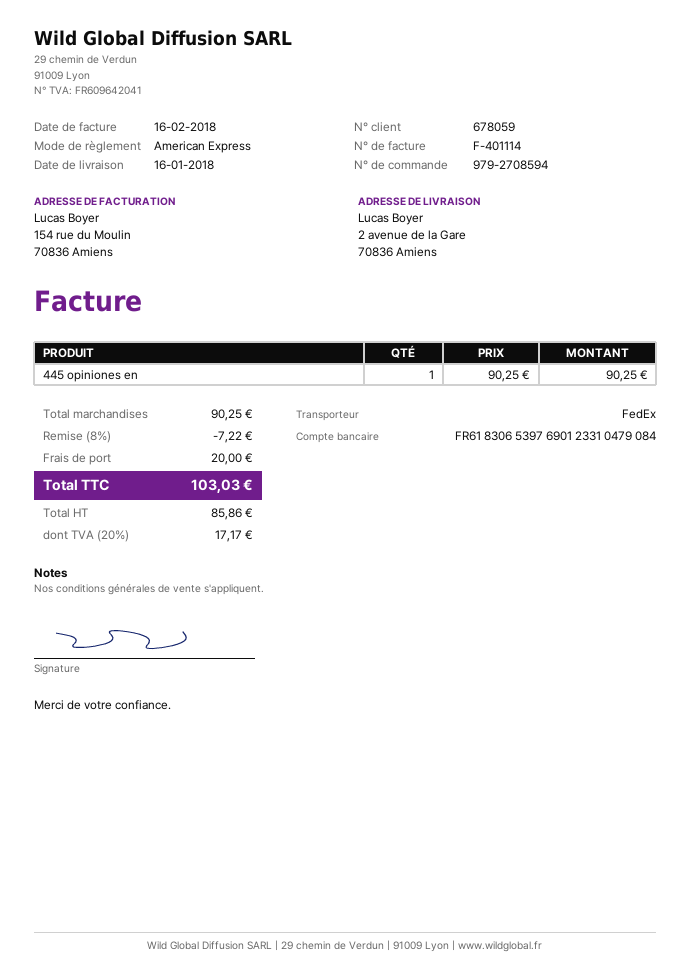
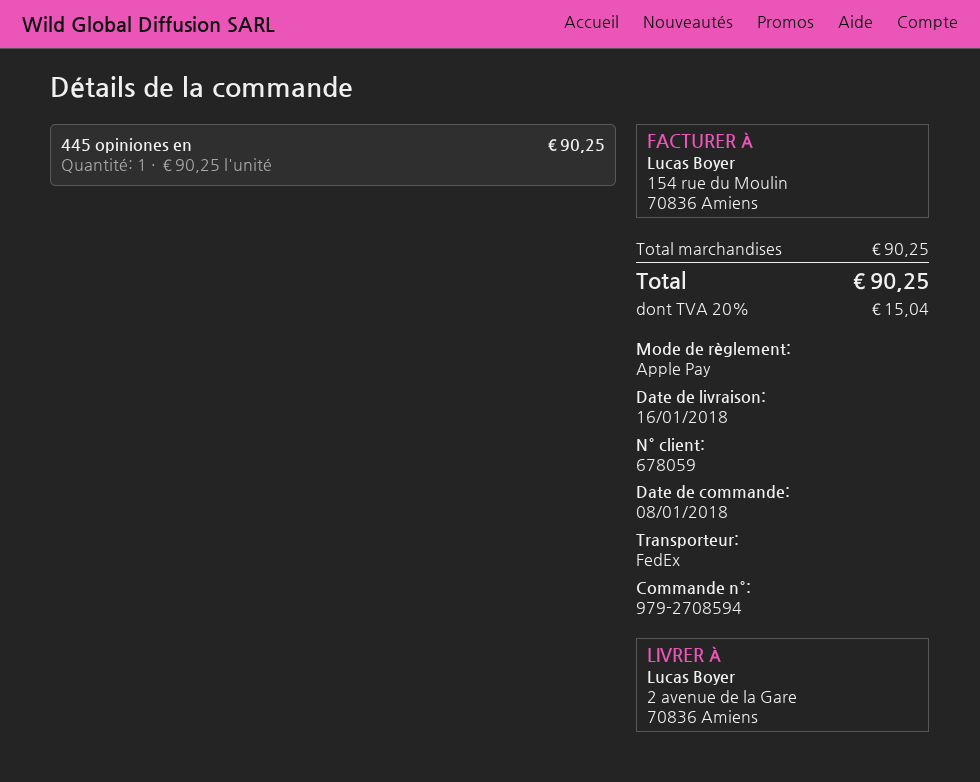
payment method: American Express -> Apple Pay
discount: 8% = 7.22 -> none
shipping: 20.00 -> none
tax: 20% = 17.17 -> 20% = 15.04
total: 103.03 -> 90.25

